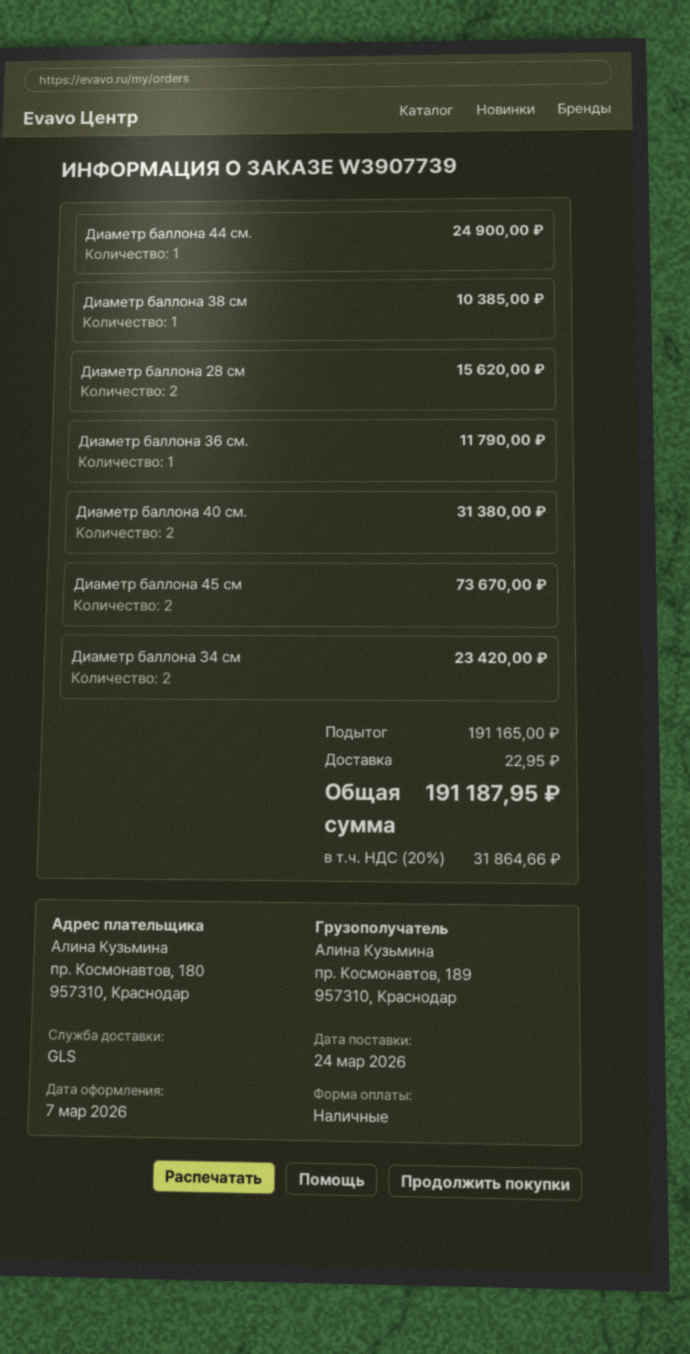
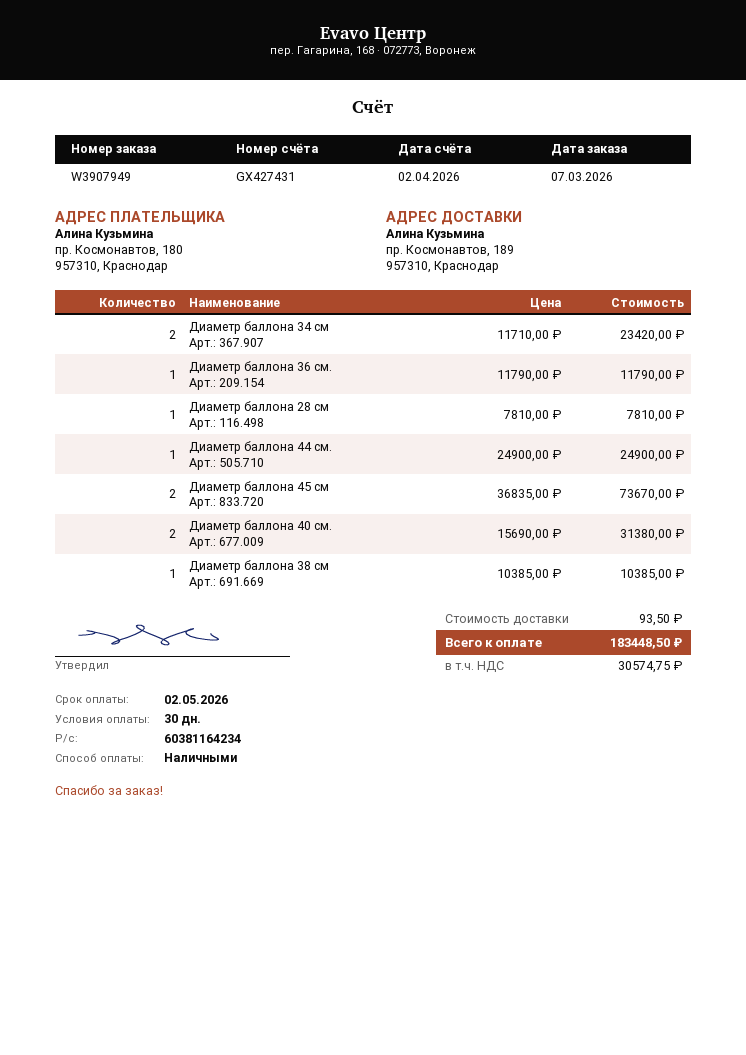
order number: W3907739 -> W3907949
Диаметр баллона 28 см: 2 for 15620.00 -> 1 for 7810.00
shipping: 22.95 -> 93.50
tax: 31864.66 -> 30574.75
total: 191187.95 -> 183448.50

